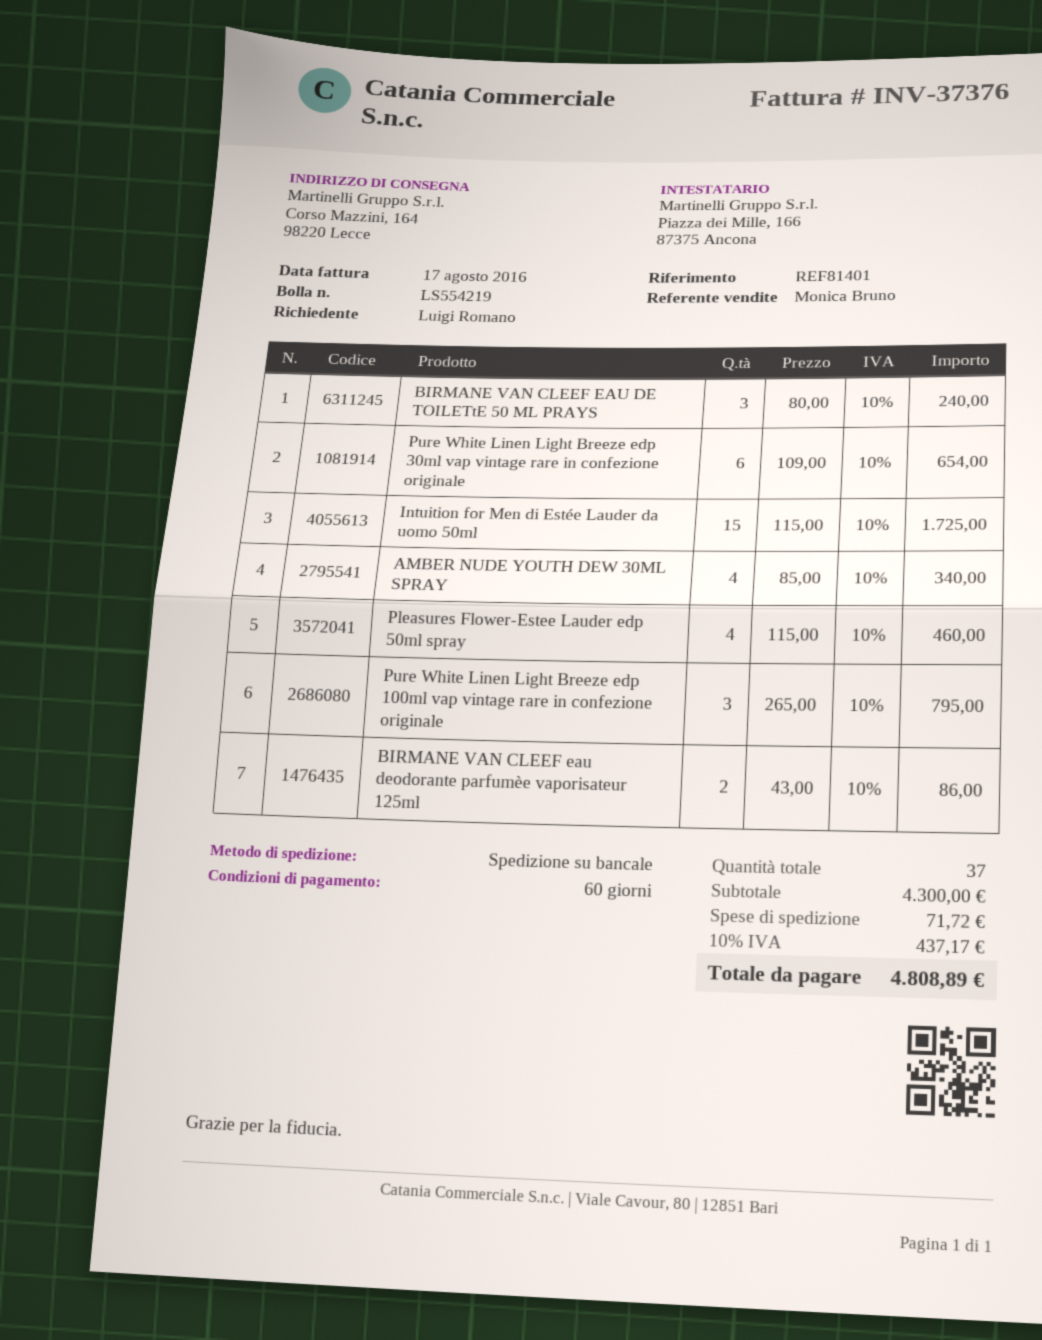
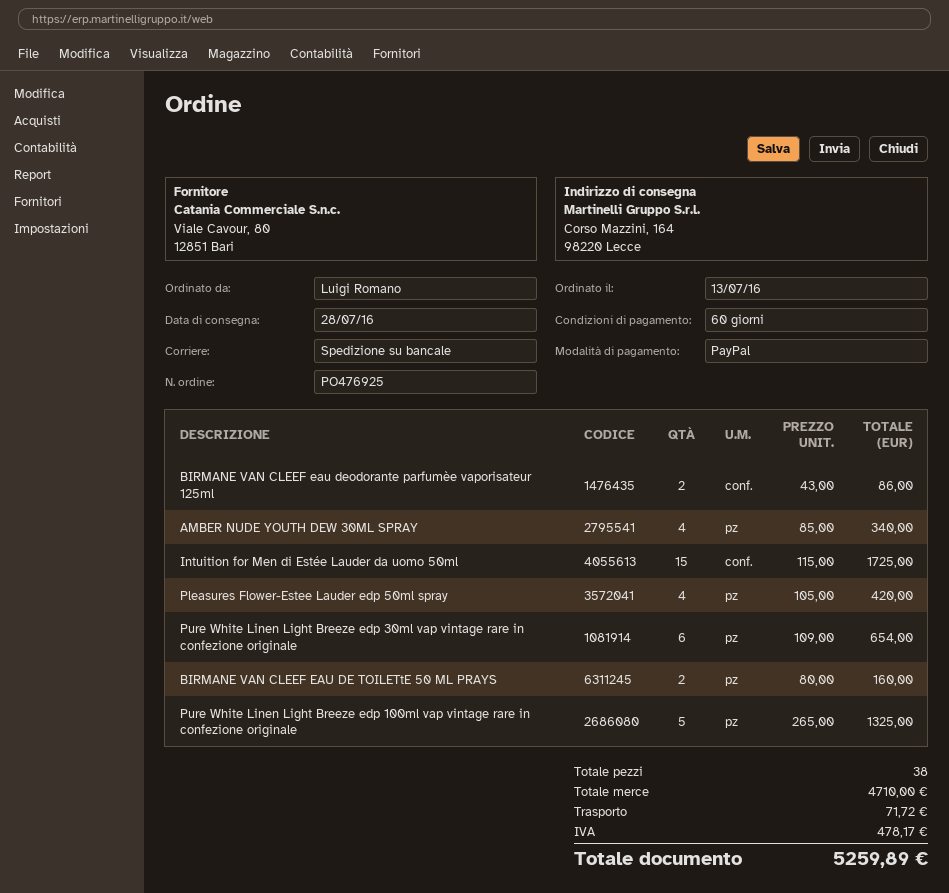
BIRMANE VAN CLEEF EAU DE TOILETtE 50 ML PRAYS: 3 x 80.00 = 240.00 -> 2 x 80.00 = 160.00
Pleasures Flower-Estee Lauder edp 50ml spray: 4 x 115.00 = 460.00 -> 4 x 105.00 = 420.00
Pure White Linen Light Breeze edp 100ml vap vintage rare in confezione originale: 3 x 265.00 = 795.00 -> 5 x 265.00 = 1325.00
total quantity: 37 -> 38
subtotal: 4300.00 -> 4710.00
tax: 437.17 -> 478.17
total: 4808.89 -> 5259.89

